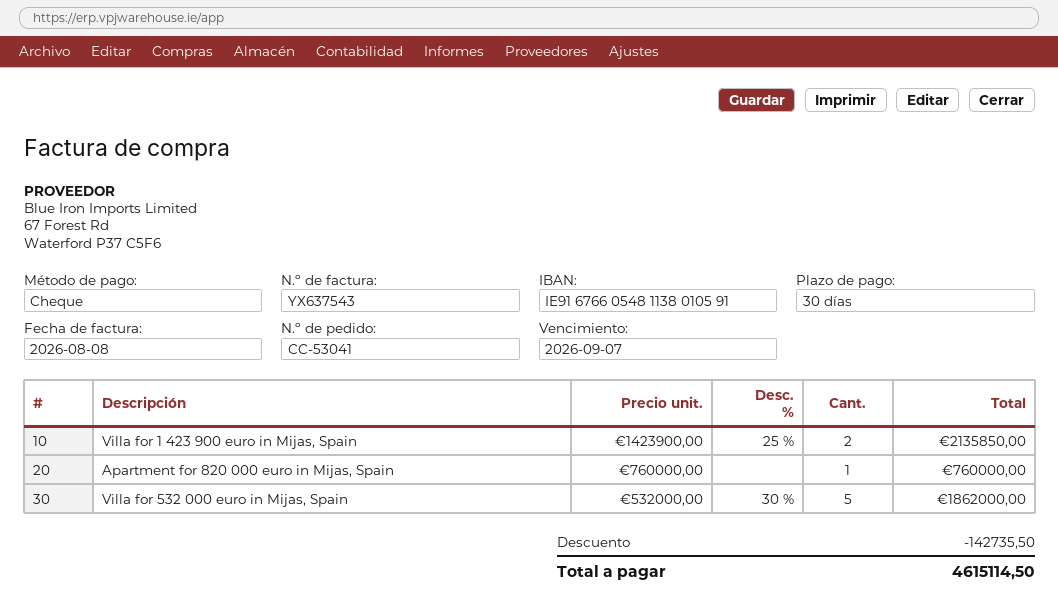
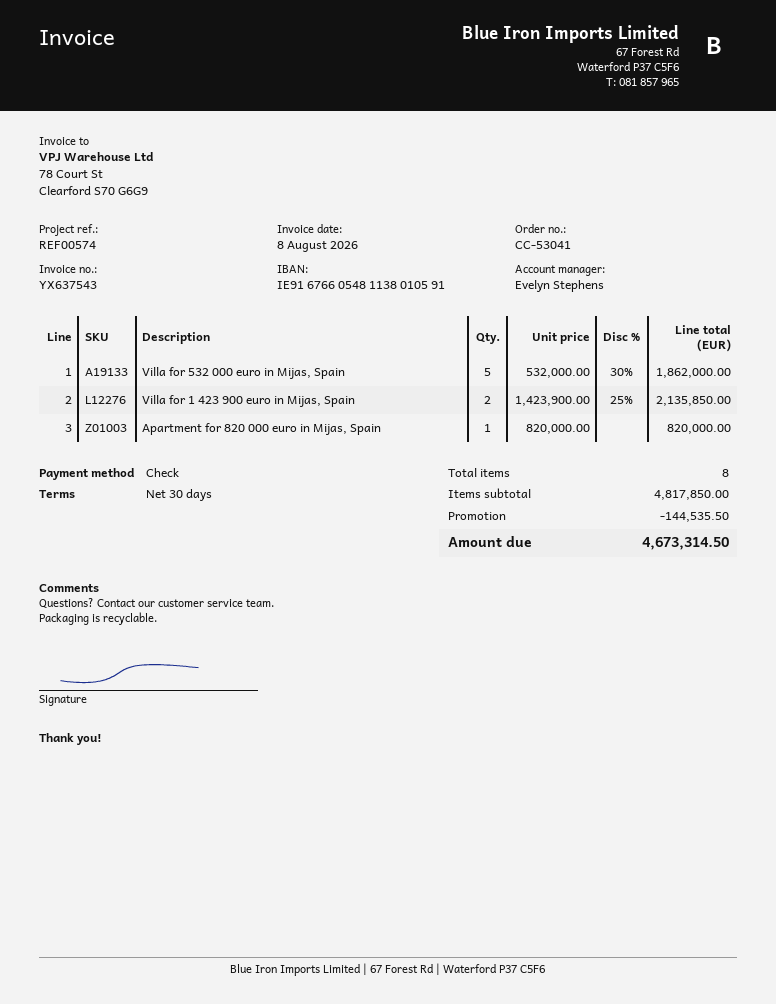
Apartment for 820 000 euro in Mijas, Spain: 1 x 760000.00 = 760000.00 -> 1 x 820000.00 = 820000.00
discount: 142735.50 -> 144535.50
total: 4615114.50 -> 4673314.50

